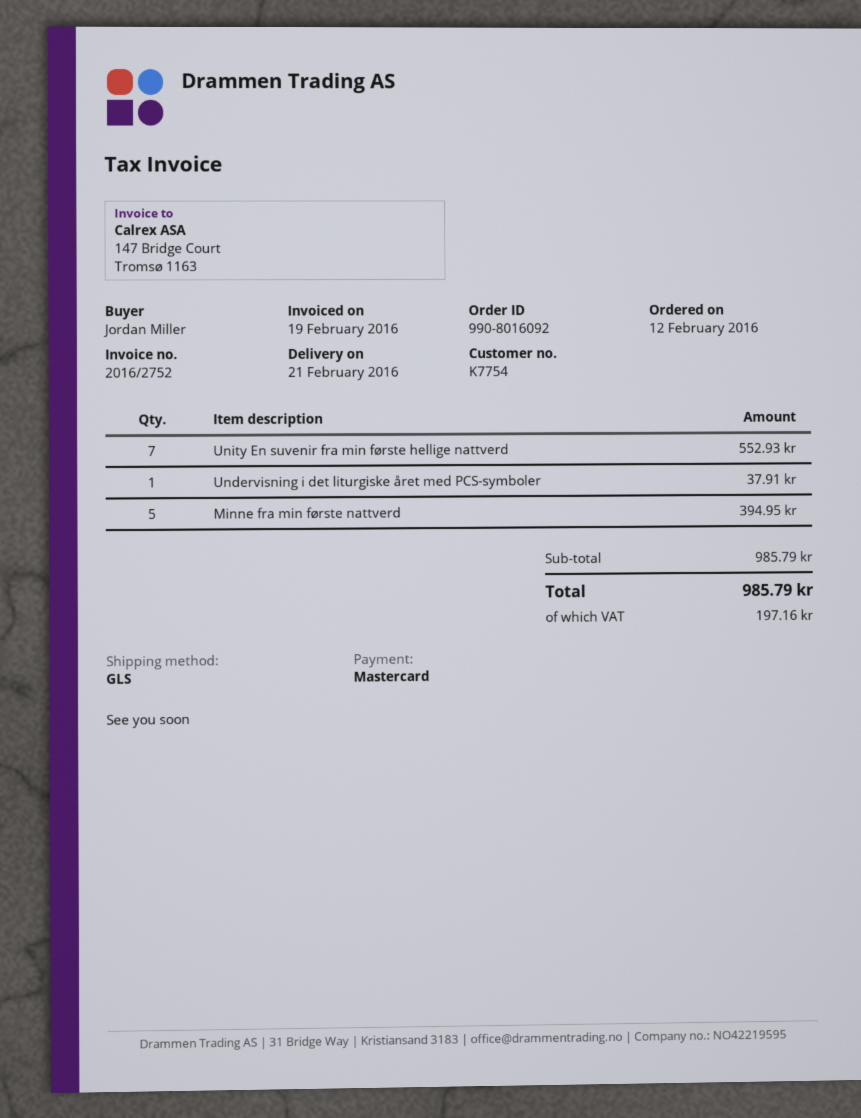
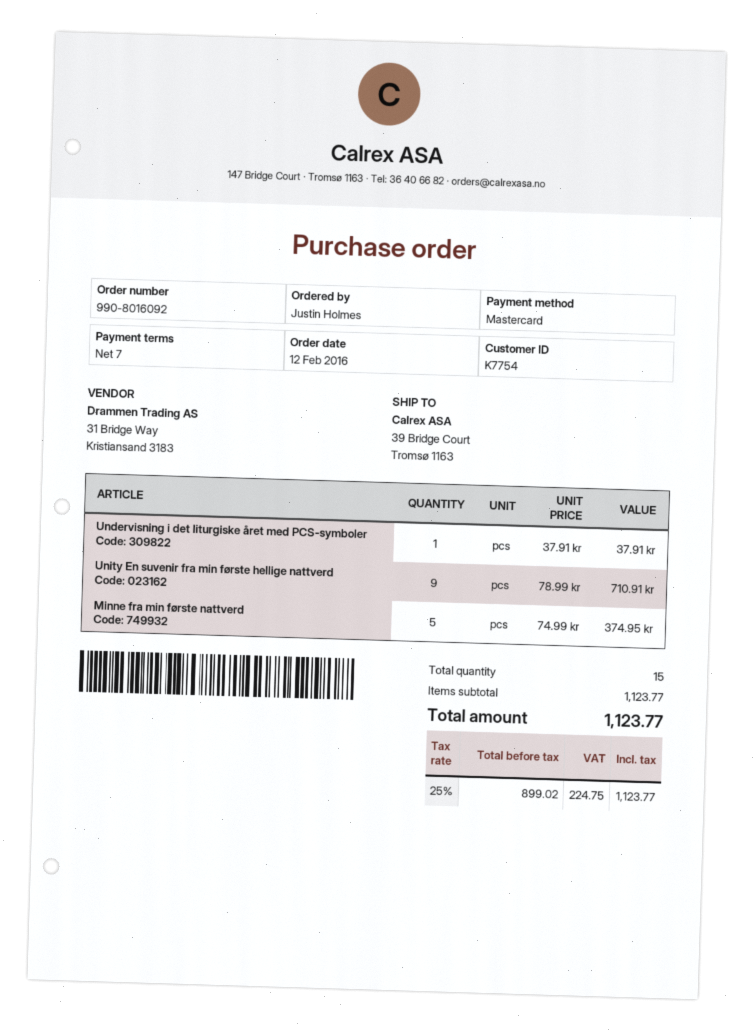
ordered by: Jordan Miller -> Justin Holmes
Unity En suvenir fra min første hellige nattverd: 7 for 552.93 -> 9 for 710.91
Minne fra min første nattverd: 5 for 394.95 -> 5 for 374.95
subtotal: 985.79 -> 1123.77
tax: 197.16 -> 224.75
total: 985.79 -> 1123.77

